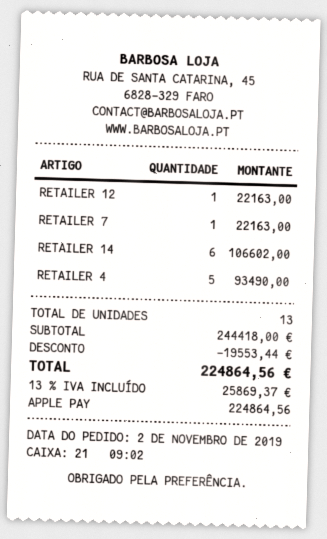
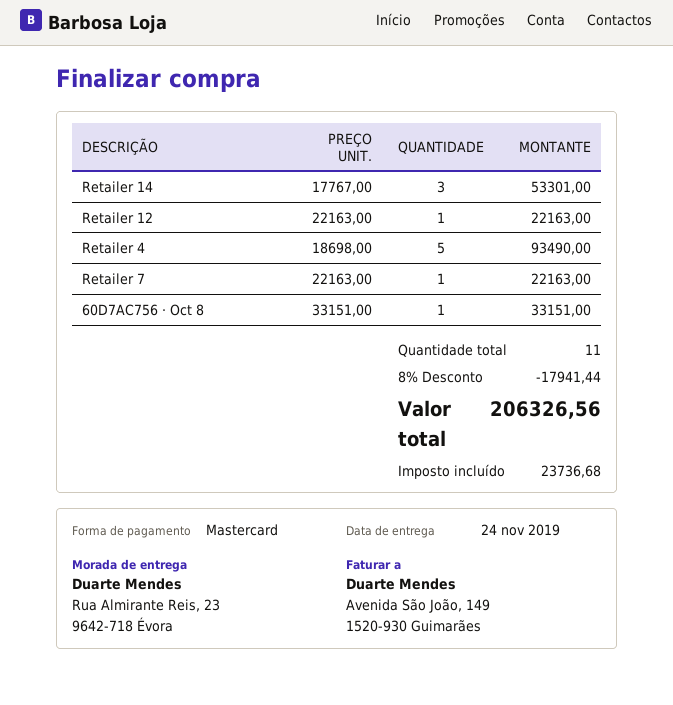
payment method: Apple Pay -> Mastercard
RETAILER 14: 6 for 106602.00 -> 3 for 53301.00
60D7AC756 · Oct 8: none -> 1 for 33151.00
total quantity: 13 -> 11
discount: 19553.44 -> 17941.44
tax: 25869.37 -> 23736.68
total: 224864.56 -> 206326.56

